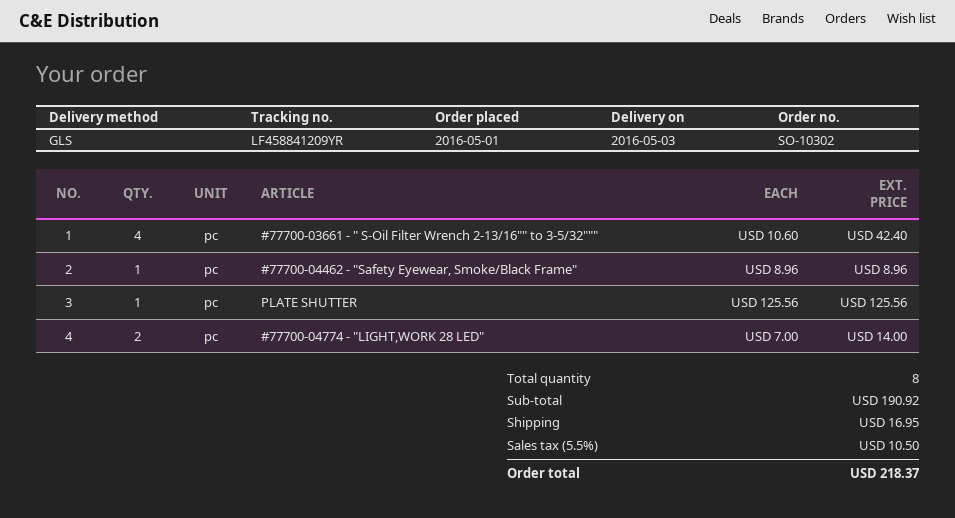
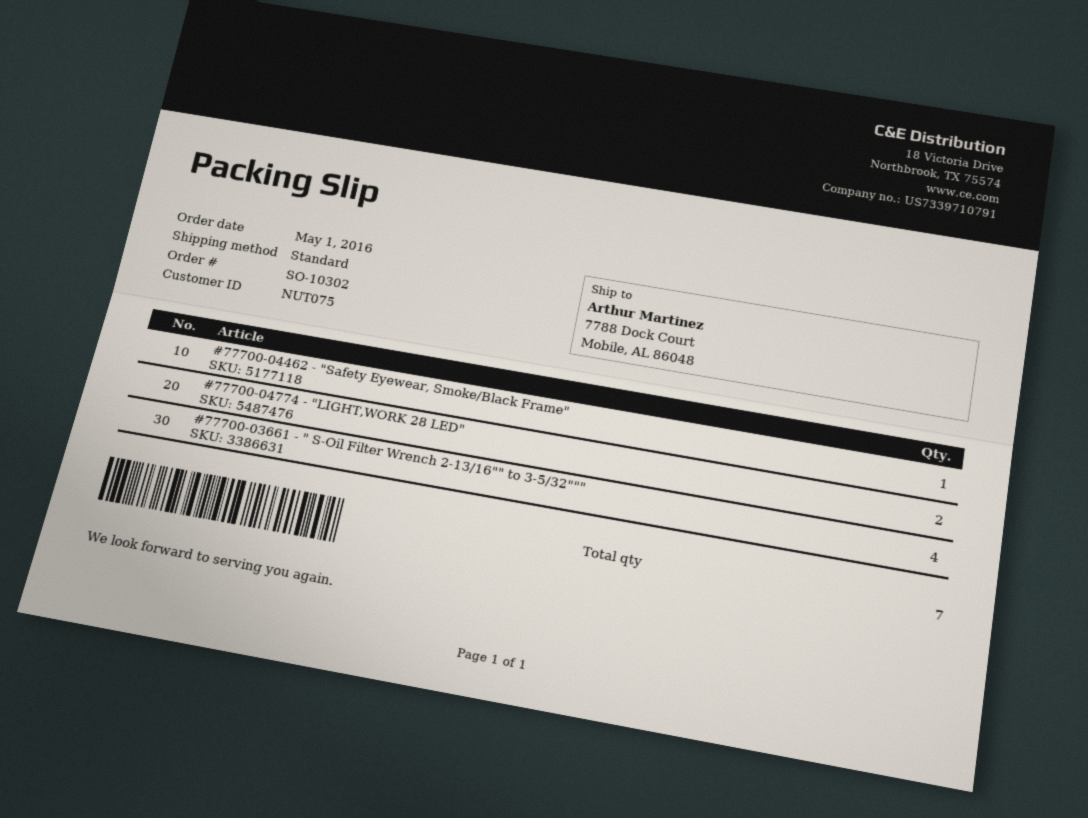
shipping method: GLS -> standard
PLATE SHUTTER: 1 -> none
total quantity: 8 -> 7

